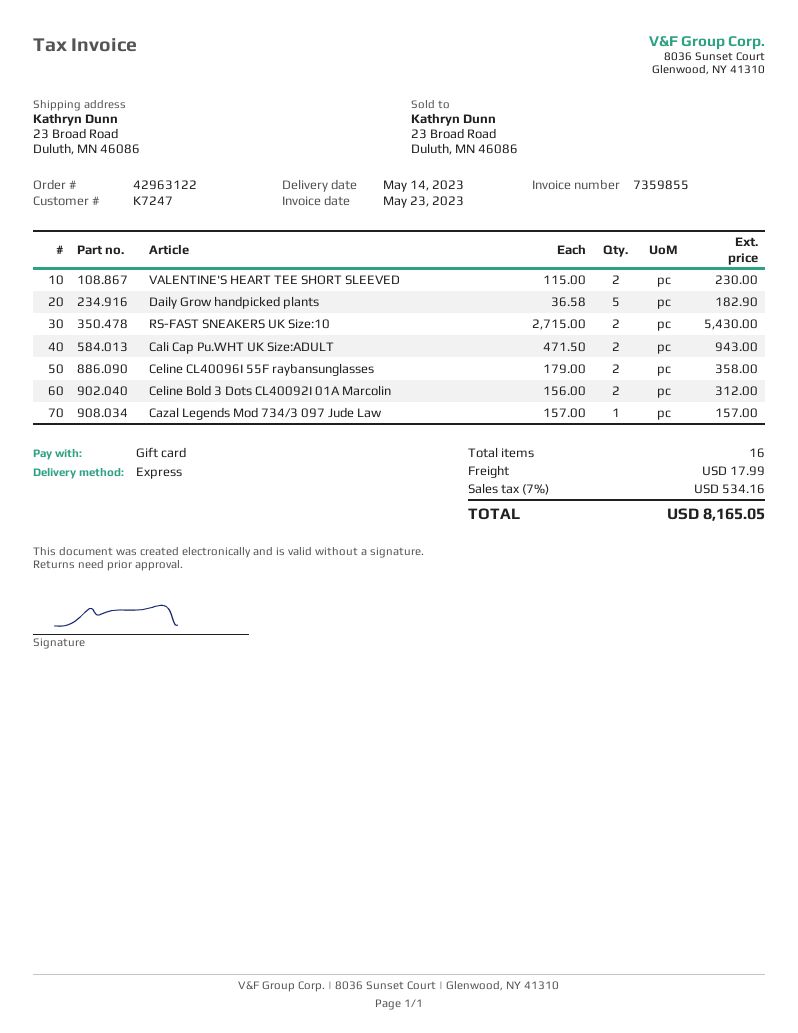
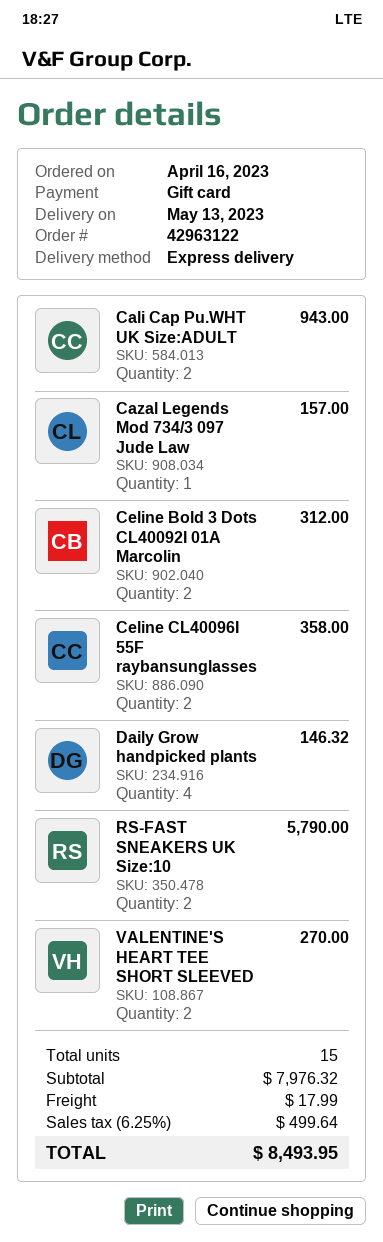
delivery date: 2023-05-14 -> 2023-05-13
VALENTINE'S HEART TEE SHORT SLEEVED: 2 for 230.00 -> 2 for 270.00
Daily Grow handpicked plants: 5 for 182.90 -> 4 for 146.32
RS-FAST SNEAKERS UK Size:10: 2 for 5430.00 -> 2 for 5790.00
total quantity: 16 -> 15
tax: 7% = 534.16 -> 6.25% = 499.64
total: 8165.05 -> 8493.95

